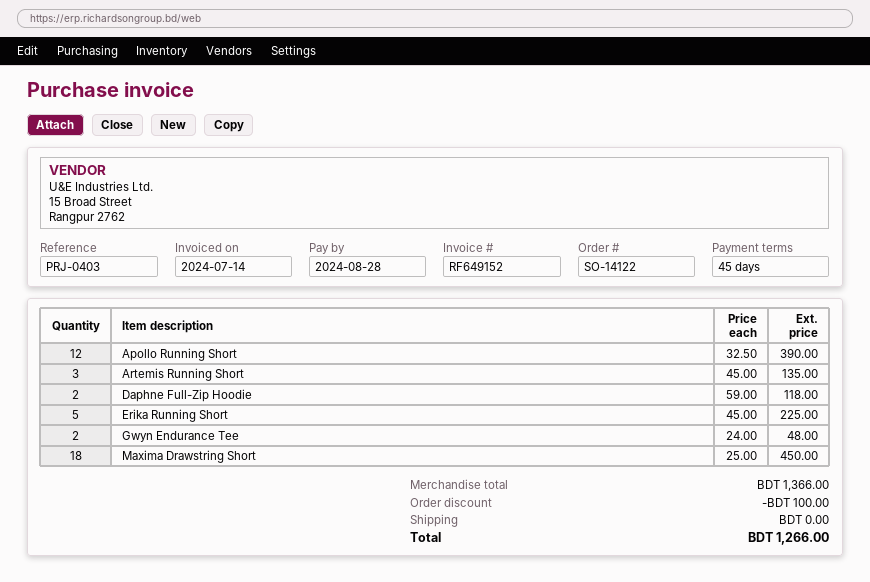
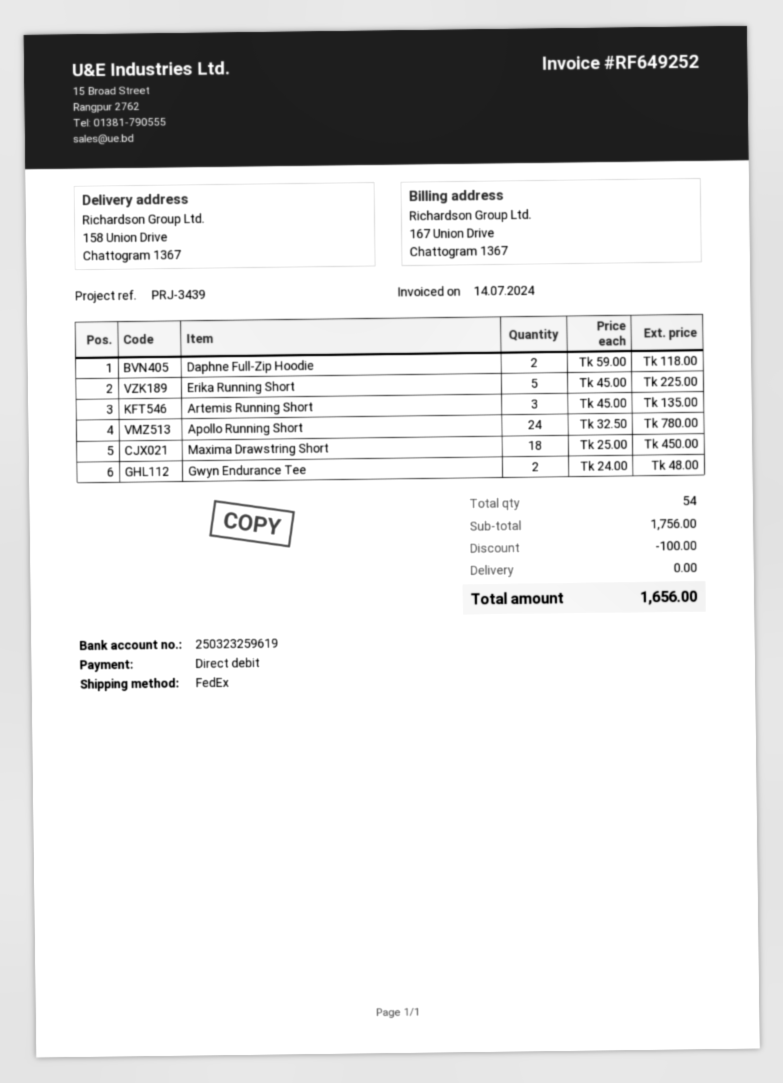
invoice number: RF649152 -> RF649252
reference: PRJ-0403 -> PRJ-3439
Apollo Running Short: 12 x 32.50 = 390.00 -> 24 x 32.50 = 780.00
subtotal: 1366.00 -> 1756.00
total: 1266.00 -> 1656.00

